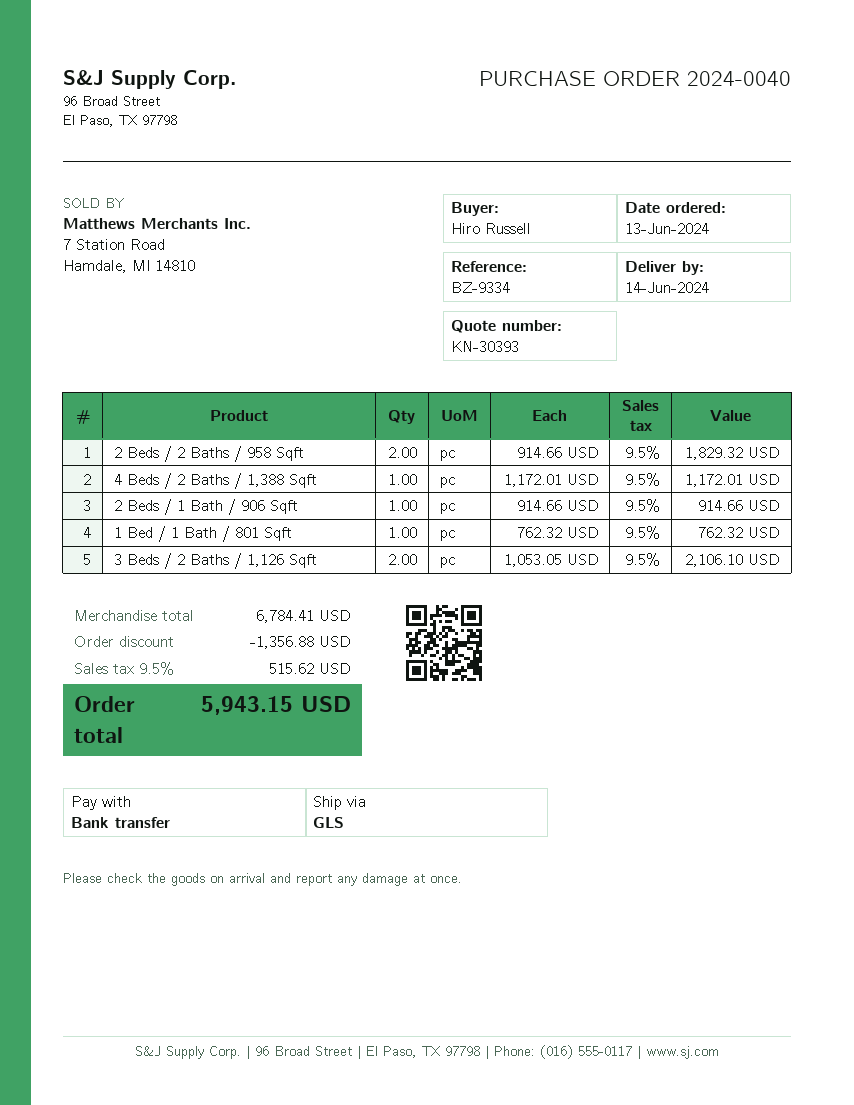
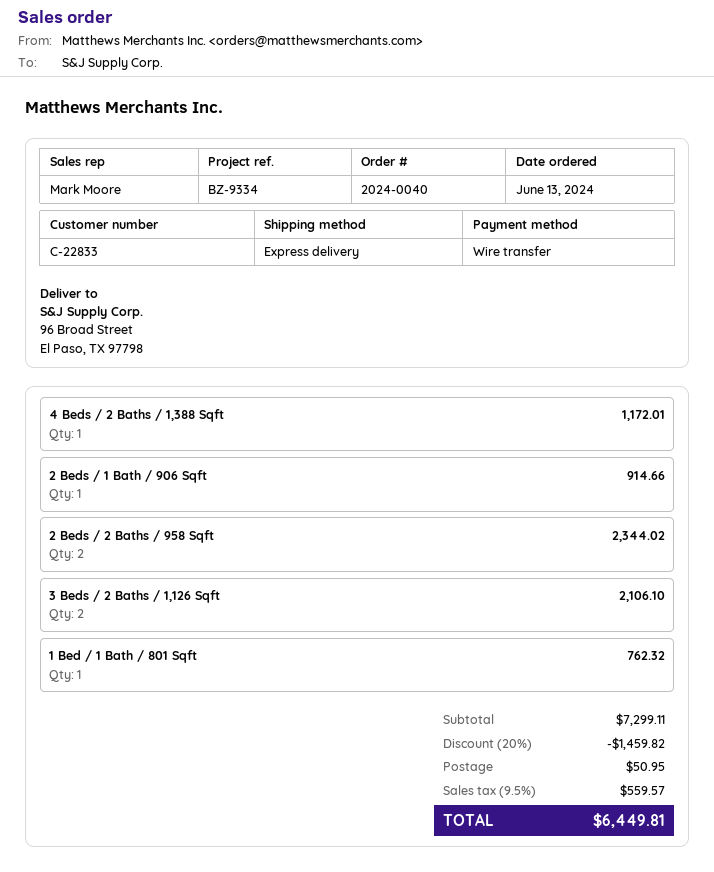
shipping method: GLS -> express
2 Beds / 2 Baths / 958 Sqft: 2 for 1829.32 -> 2 for 2344.02
subtotal: 6784.41 -> 7299.11
discount: 1356.88 -> 1459.82
shipping: none -> 50.95
tax: 9.5% = 515.62 -> 9.5% = 559.57
total: 5943.15 -> 6449.81

